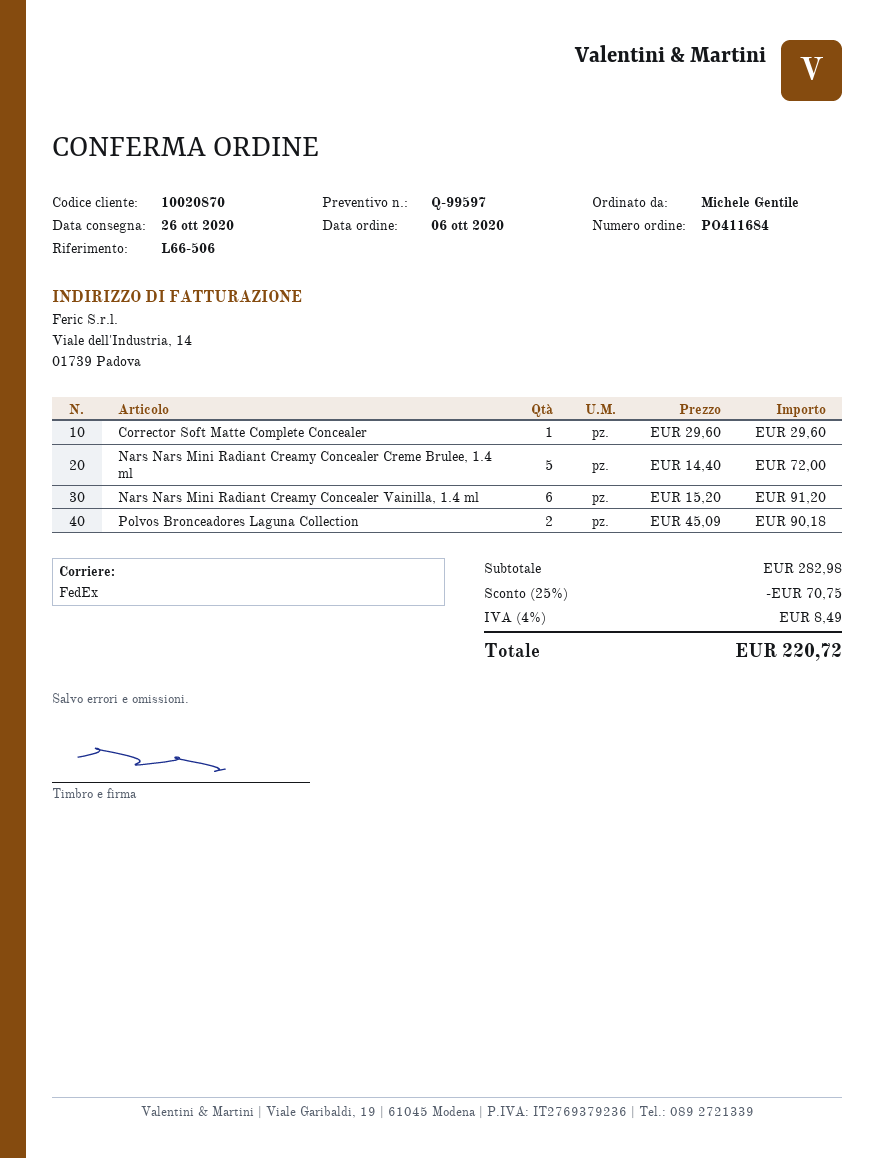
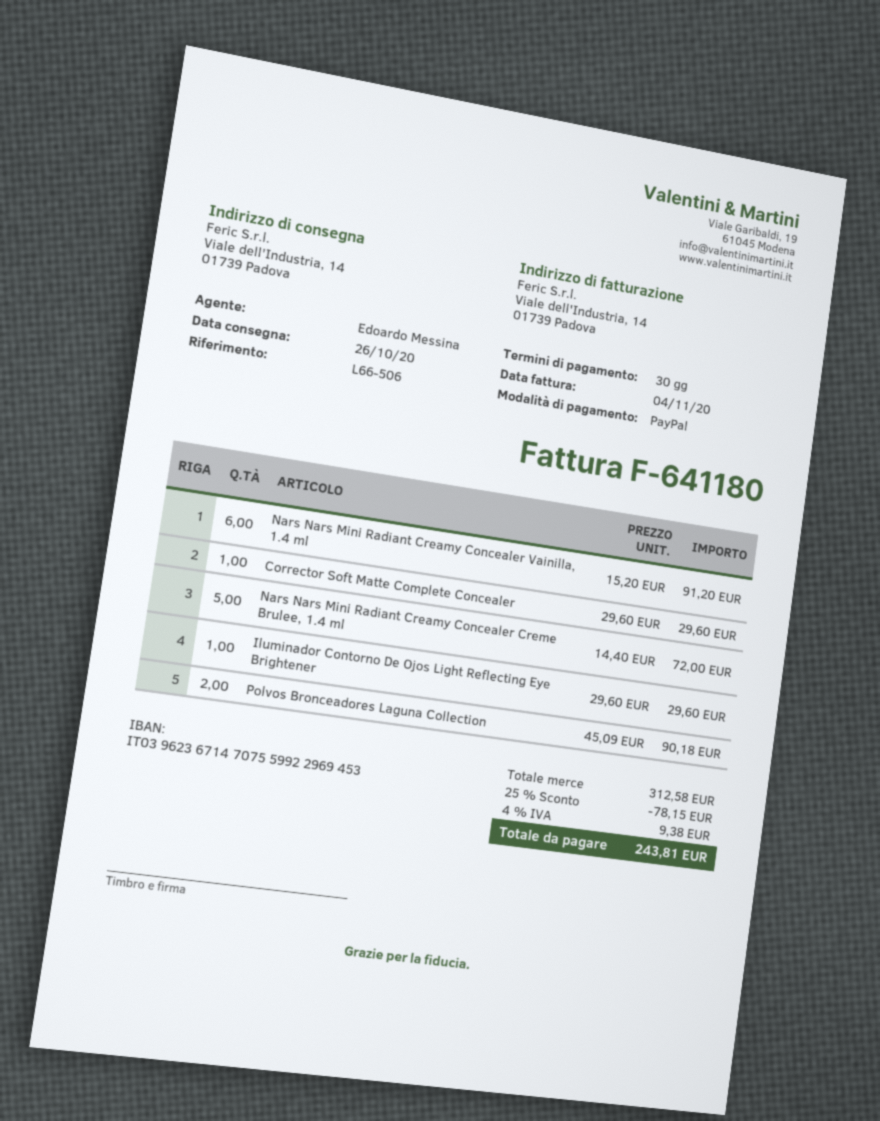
Iluminador Contorno De Ojos Light Reflecting Eye Brightener: none -> 1 x 29.60 = 29.60
subtotal: 282.98 -> 312.58
discount: 25% = 70.75 -> 25% = 78.15
tax: 4% = 8.49 -> 4% = 9.38
total: 220.72 -> 243.81

